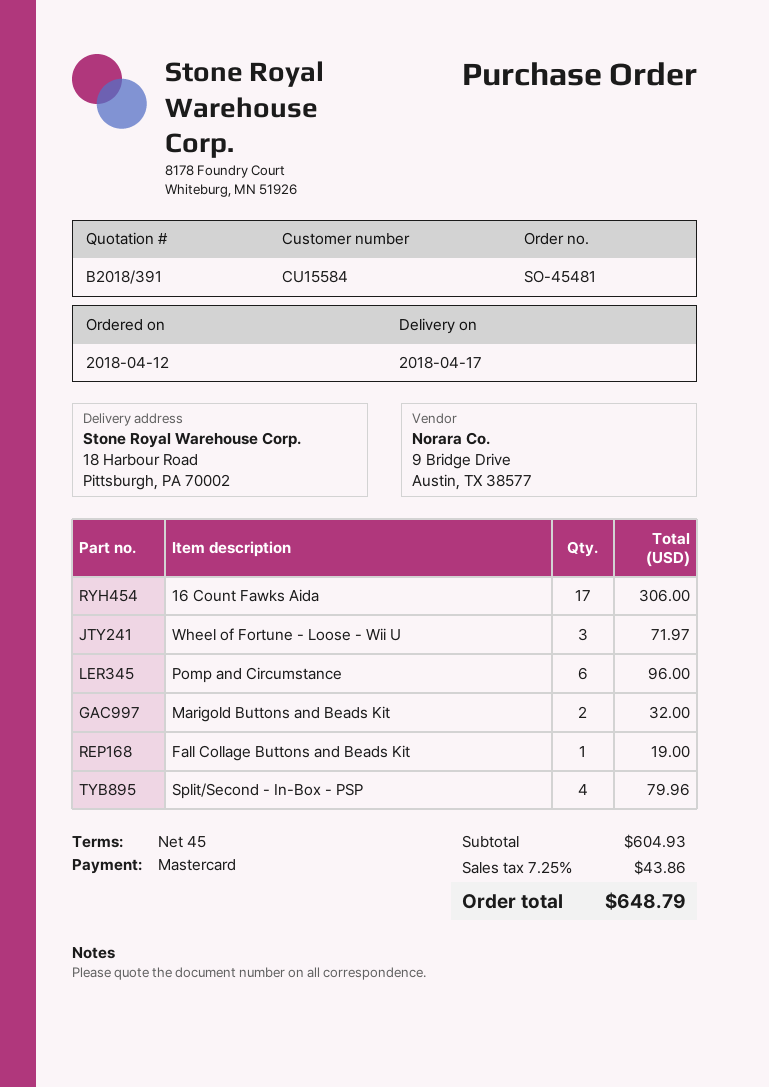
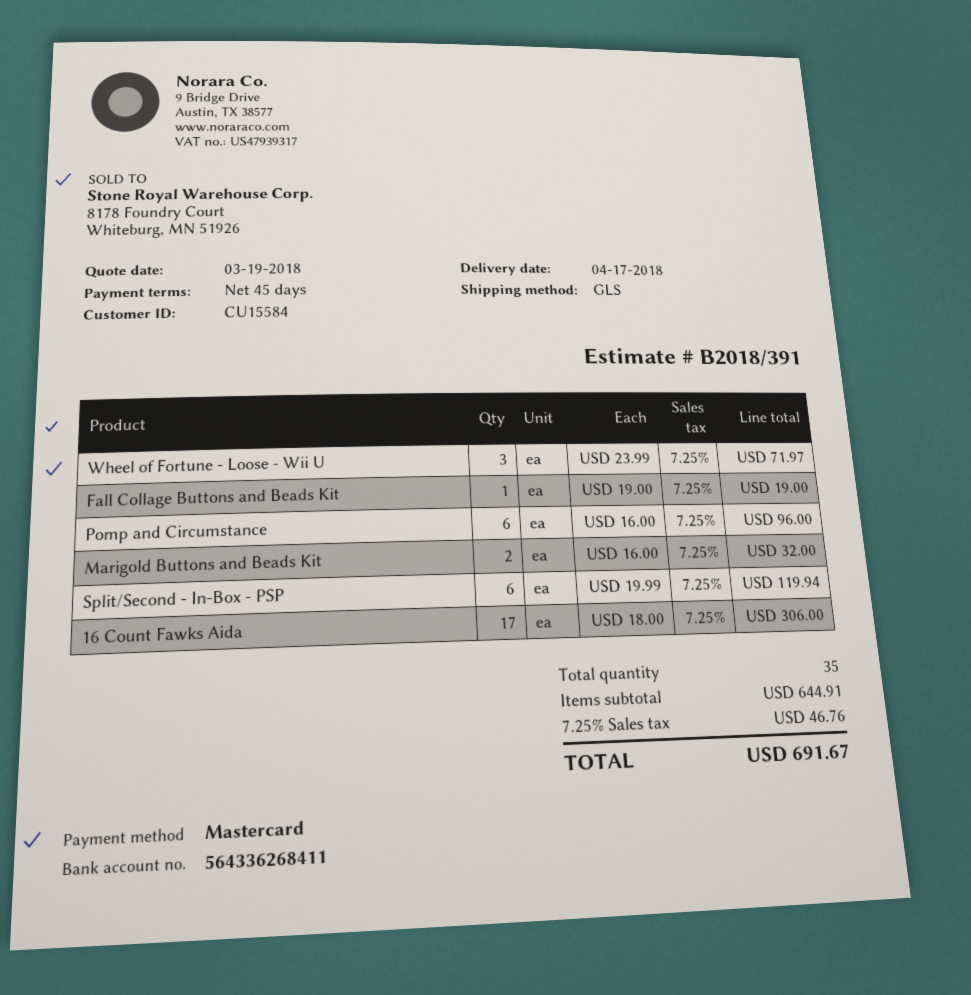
Split/Second - In-Box - PSP: 4 for 79.96 -> 6 for 119.94
subtotal: 604.93 -> 644.91
tax: 7.25% = 43.86 -> 7.25% = 46.76
total: 648.79 -> 691.67

